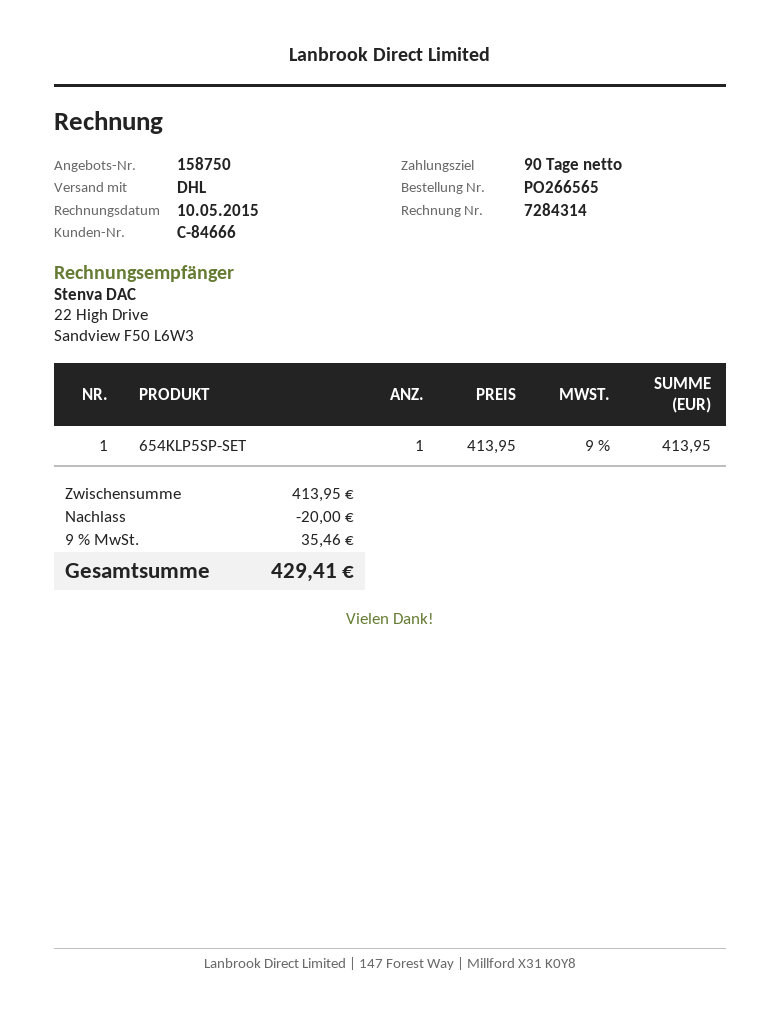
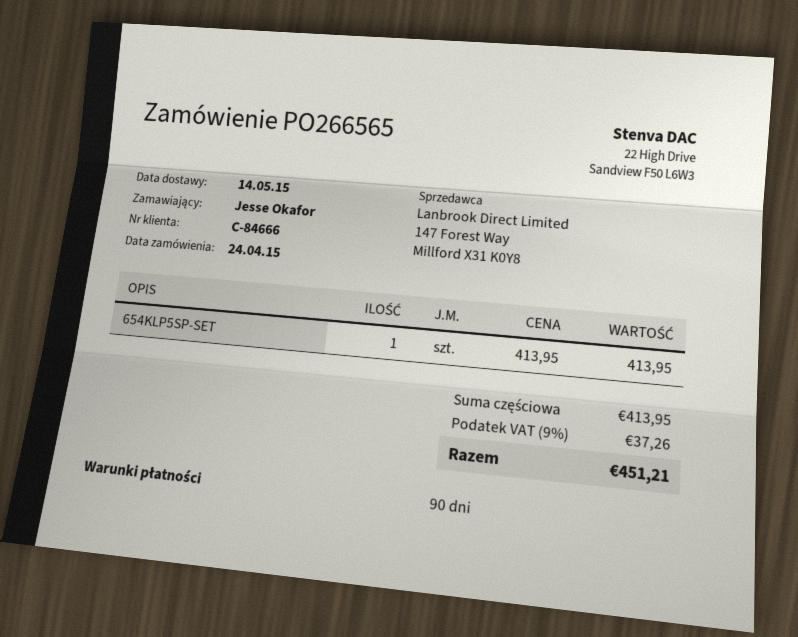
discount: 20.00 -> none
tax: 9% = 35.46 -> 9% = 37.26
total: 429.41 -> 451.21

